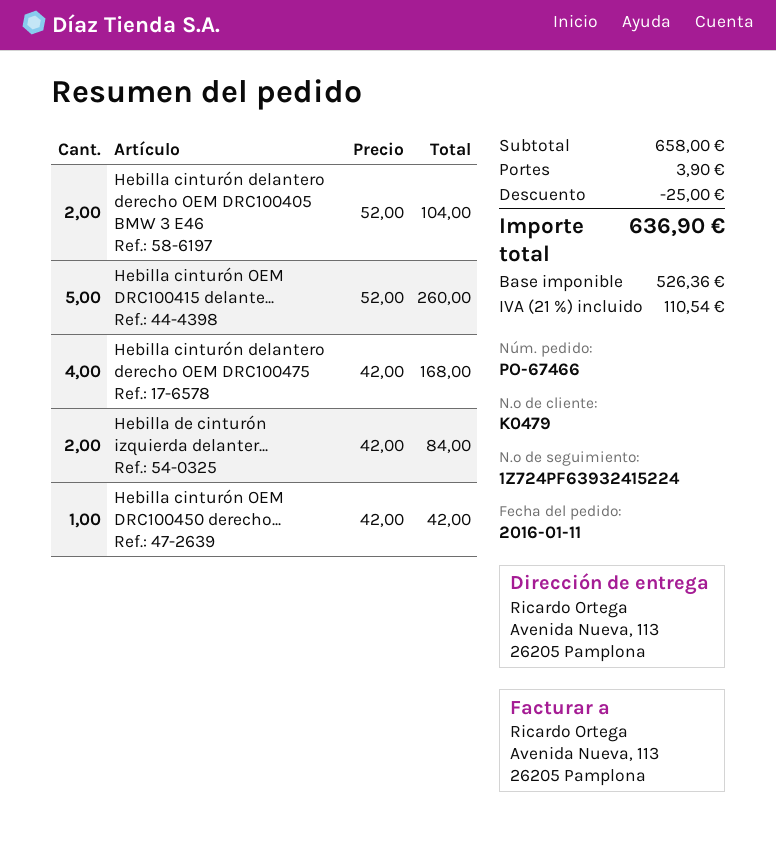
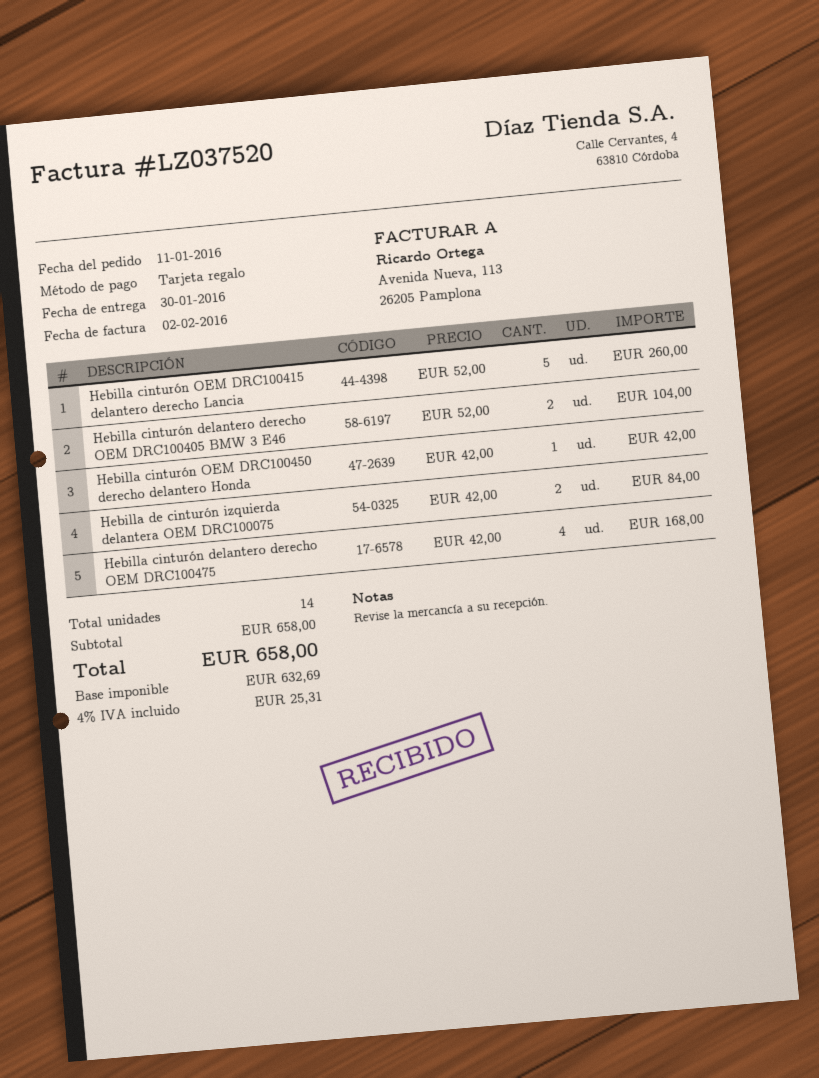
discount: 25.00 -> none
shipping: 3.90 -> none
net: 526.36 -> 632.69
tax: 21% = 110.54 -> 4% = 25.31
total: 636.90 -> 658.00

